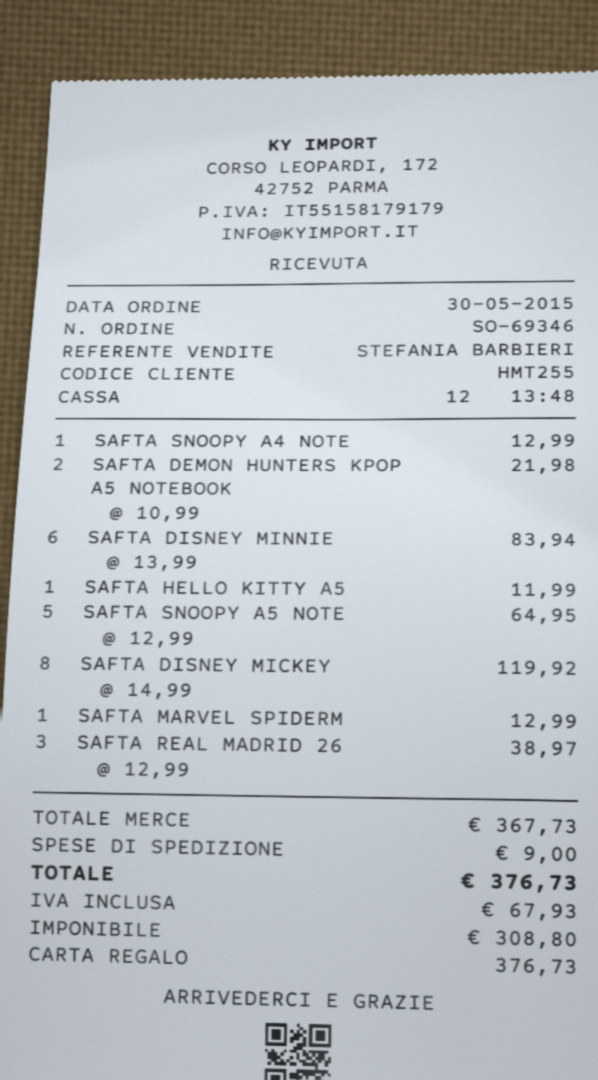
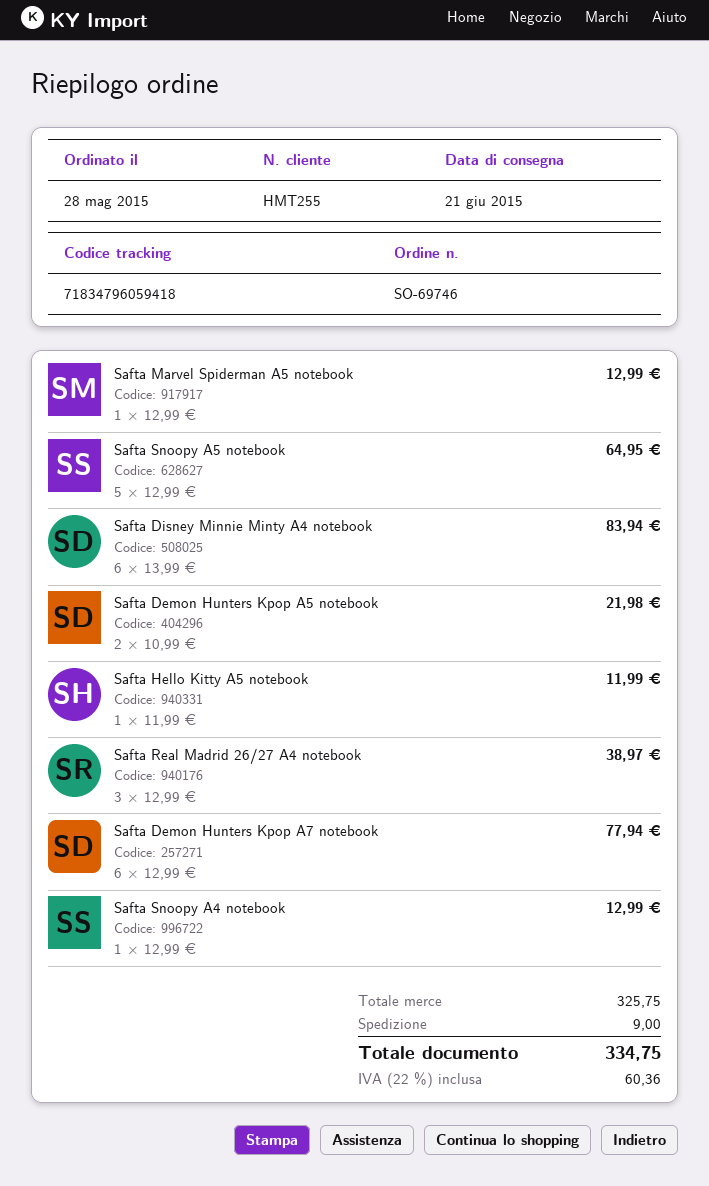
order number: SO-69346 -> SO-69746
order date: 2015-05-30 -> 2015-05-28
SAFTA DISNEY MICKEY: 8 x 14.99 = 119.92 -> none
Safta Demon Hunters Kpop A7 notebook: none -> 6 x 12.99 = 77.94
subtotal: 367.73 -> 325.75
tax: 67.93 -> 60.36
total: 376.73 -> 334.75

